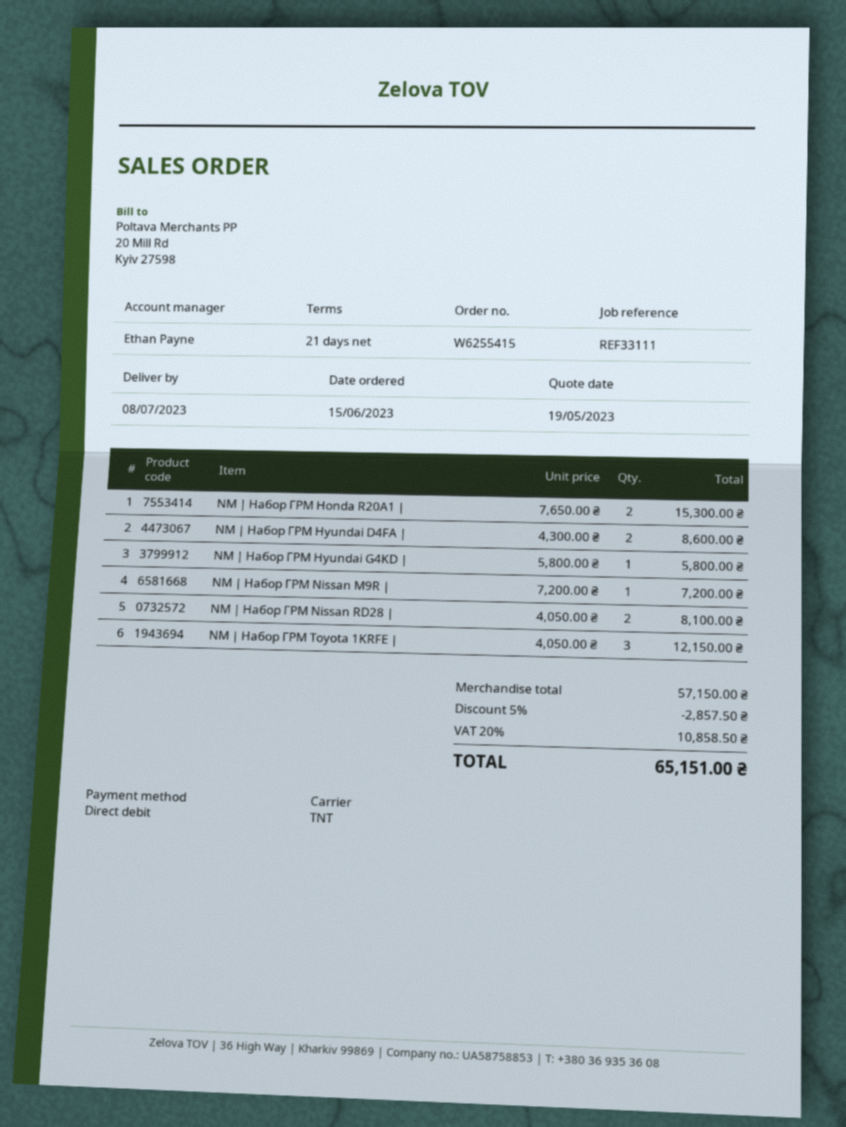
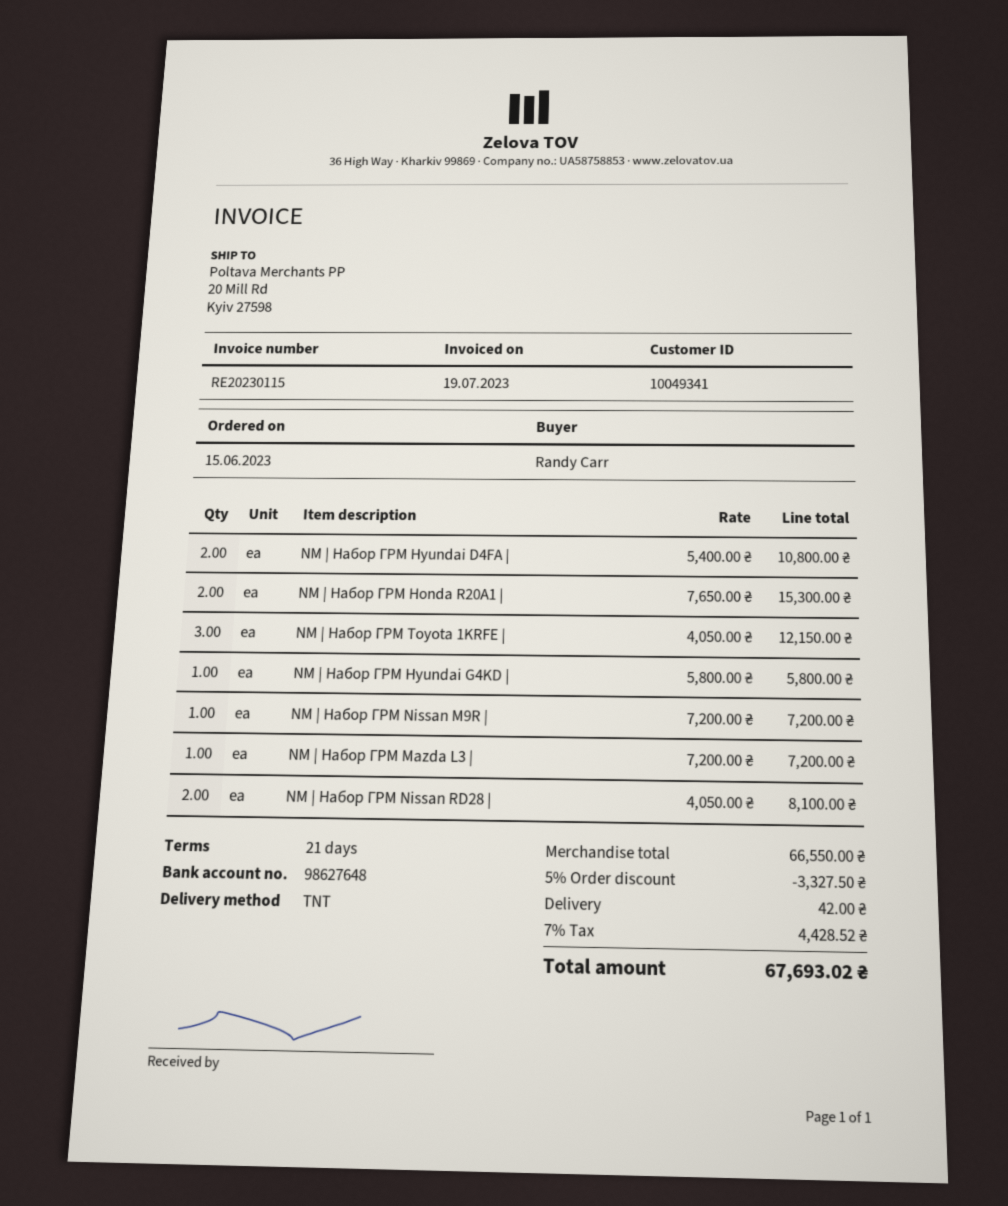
NM | Набор ГРМ Hyundai D4FA |: 2 x 4300.00 = 8600.00 -> 2 x 5400.00 = 10800.00
NM | Набор ГРМ Mazda L3 |: none -> 1 x 7200.00 = 7200.00
subtotal: 57150.00 -> 66550.00
discount: 5% = 2857.50 -> 5% = 3327.50
shipping: none -> 42.00
tax: 20% = 10858.50 -> 7% = 4428.52
total: 65151.00 -> 67693.02

